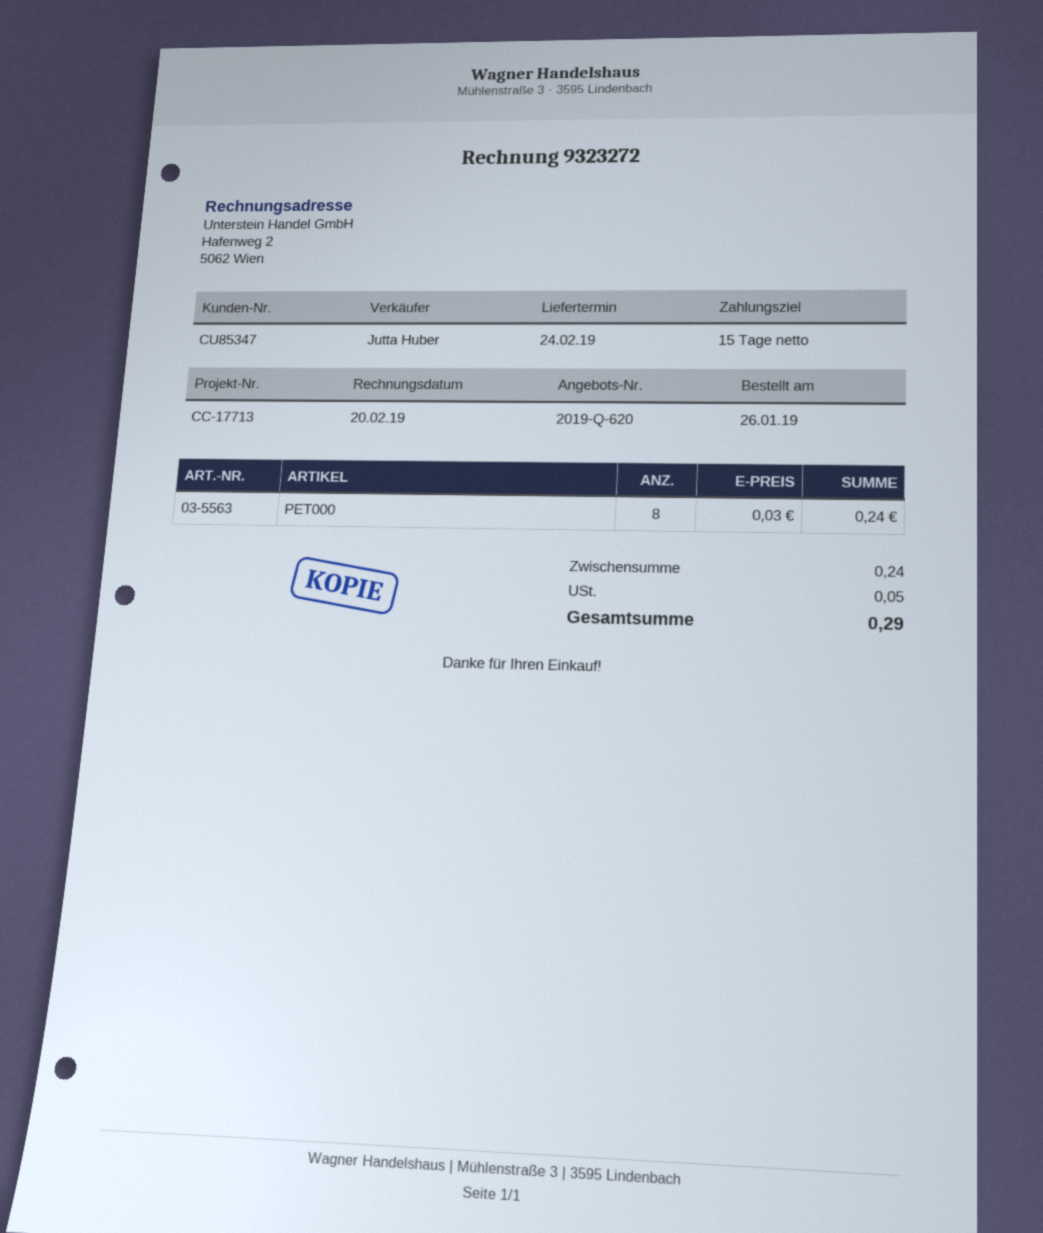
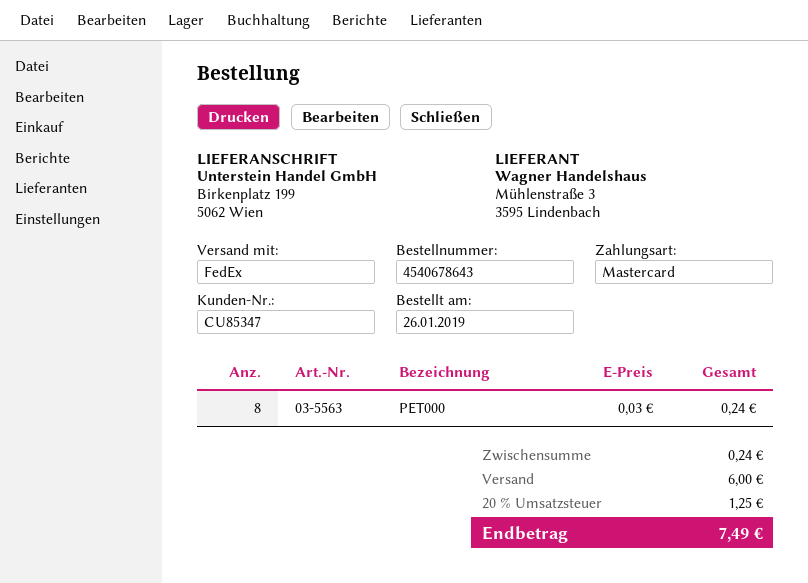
shipping: none -> 6.00
tax: 0.05 -> 1.25
total: 0.29 -> 7.49

